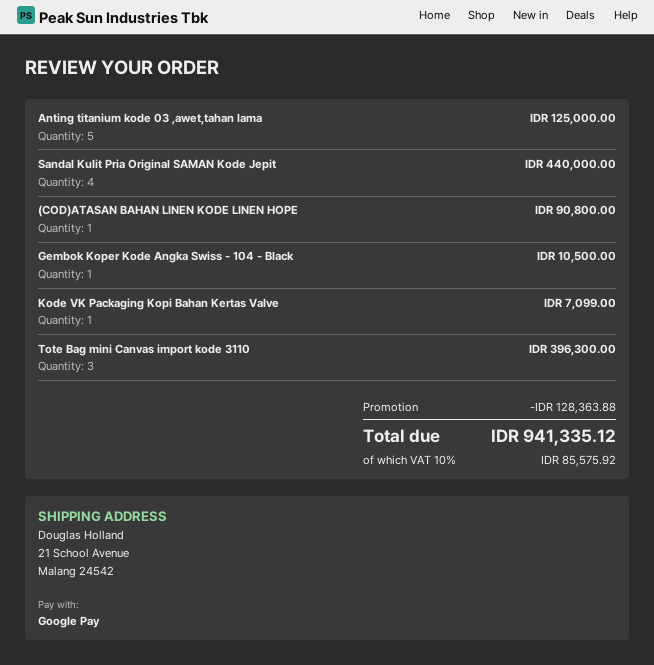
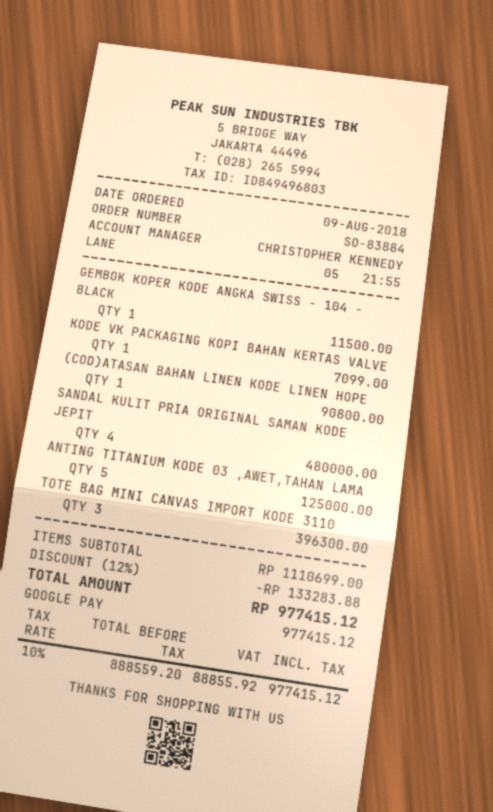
Sandal Kulit Pria Original SAMAN Kode Jepit: 4 for 440000.00 -> 4 for 480000.00
Gembok Koper Kode Angka Swiss - 104 - Black: 1 for 10500.00 -> 1 for 11500.00
discount: 128363.88 -> 133283.88
tax: 10% = 85575.92 -> 10% = 88855.92
total: 941335.12 -> 977415.12

